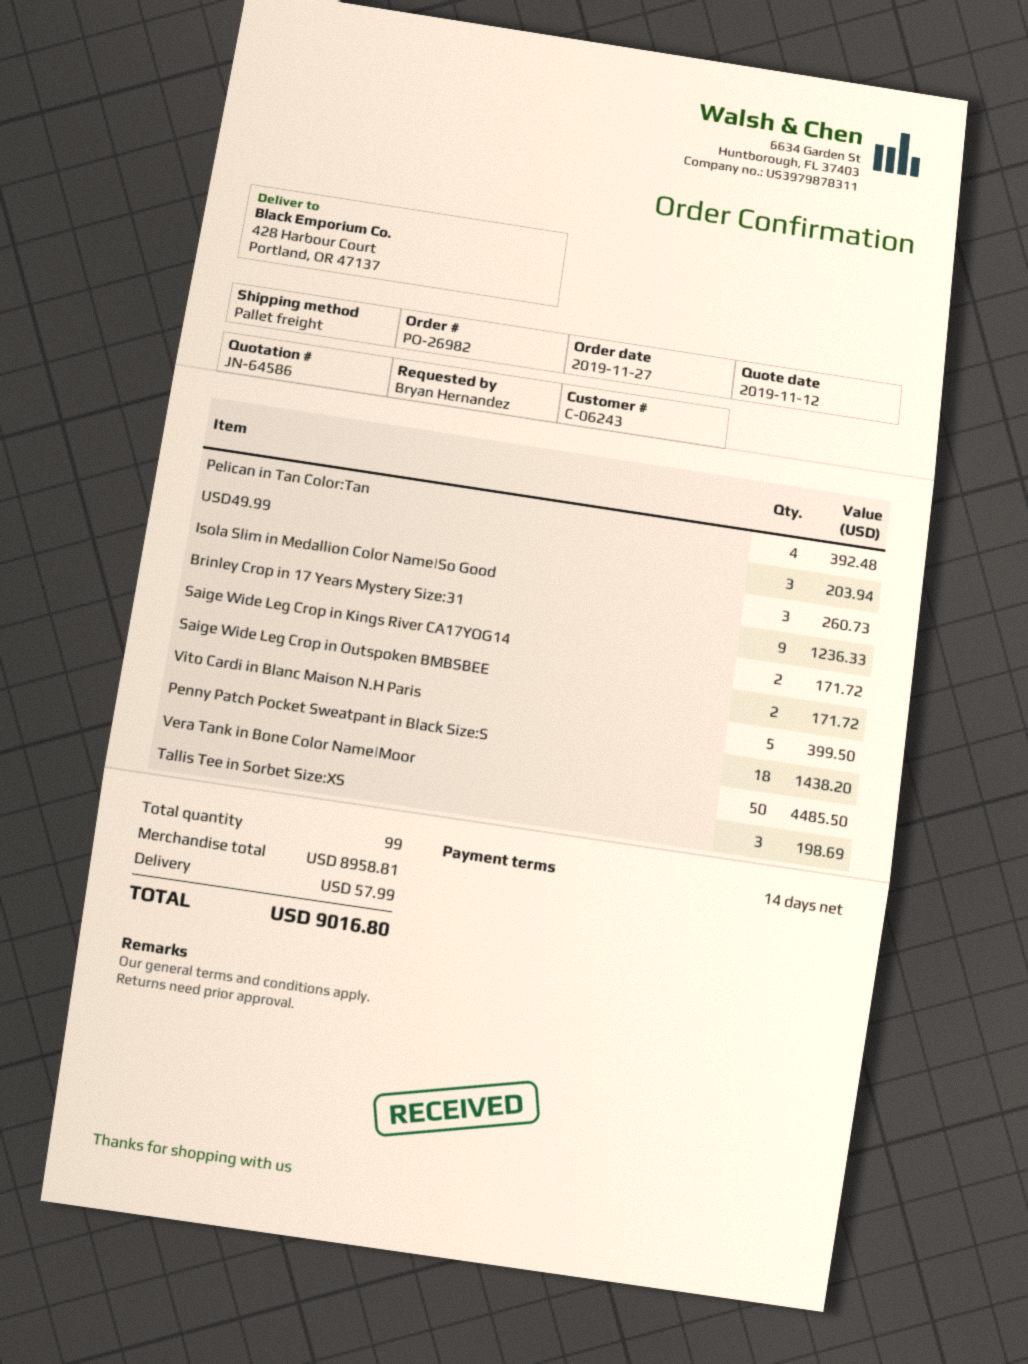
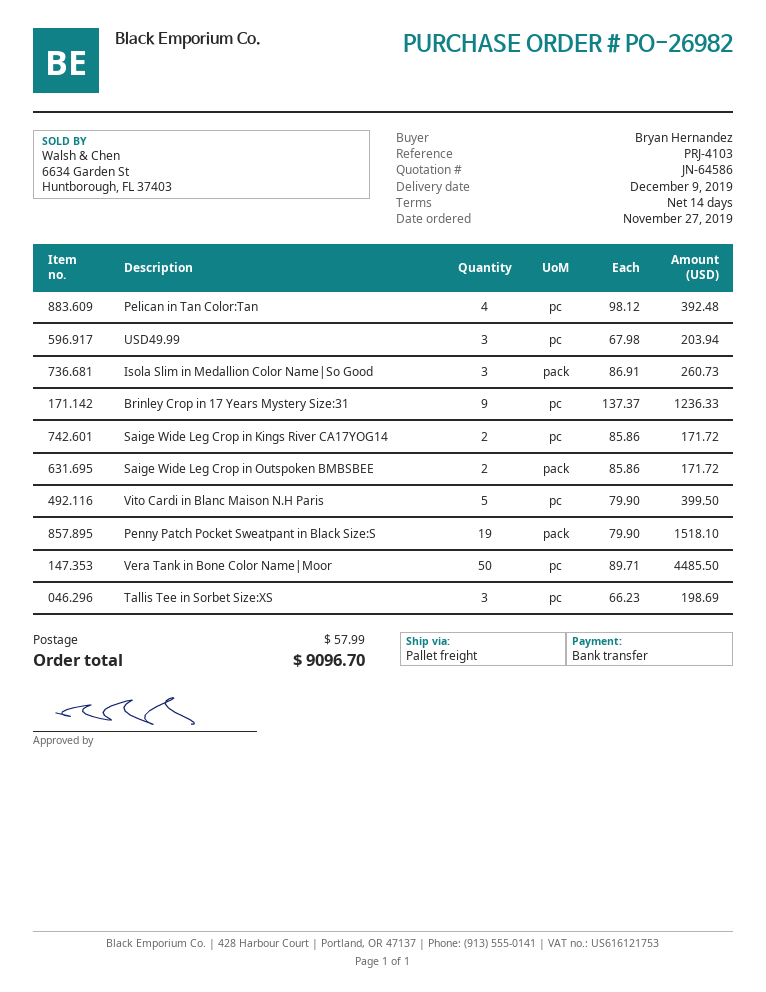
Penny Patch Pocket Sweatpant in Black Size:S: 18 for 1438.20 -> 19 for 1518.10
total: 9016.80 -> 9096.70

